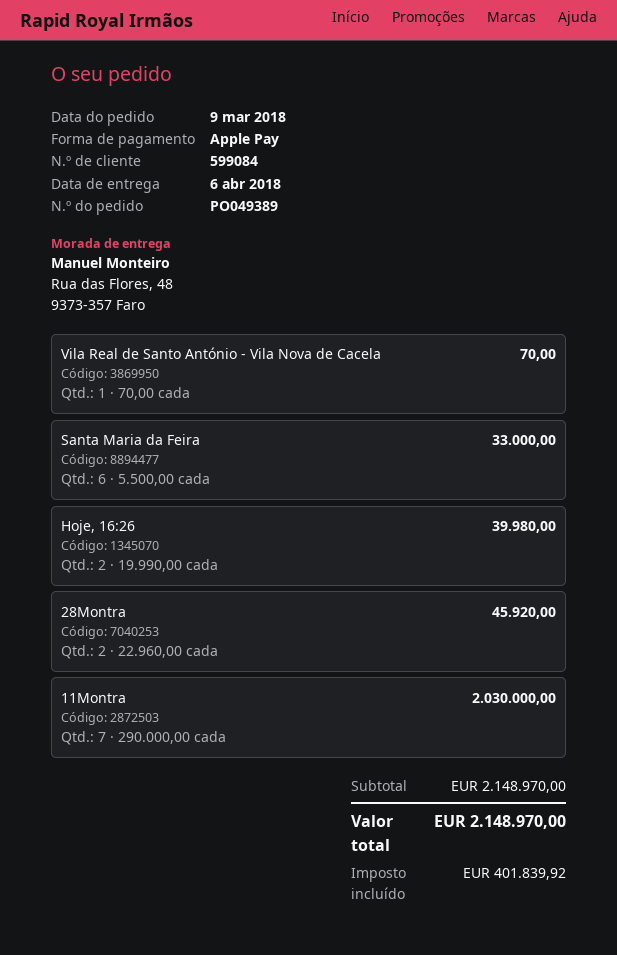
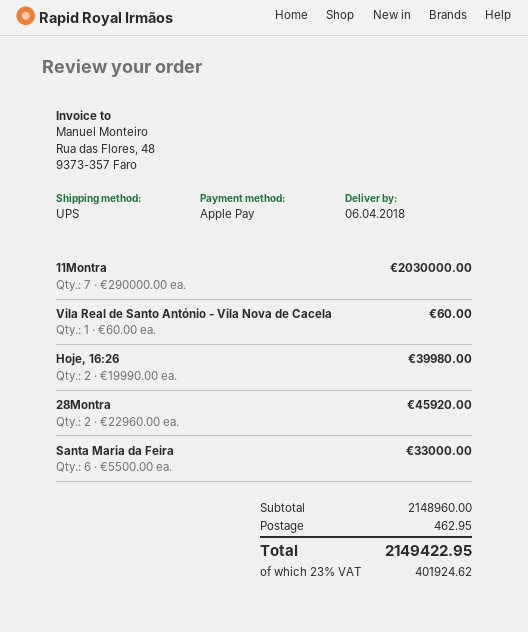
Vila Real de Santo António - Vila Nova de Cacela: 1 x 70.00 = 70.00 -> 1 x 60.00 = 60.00
subtotal: 2148970.00 -> 2148960.00
shipping: none -> 462.95
tax: 401839.92 -> 401924.62
total: 2148970.00 -> 2149422.95

